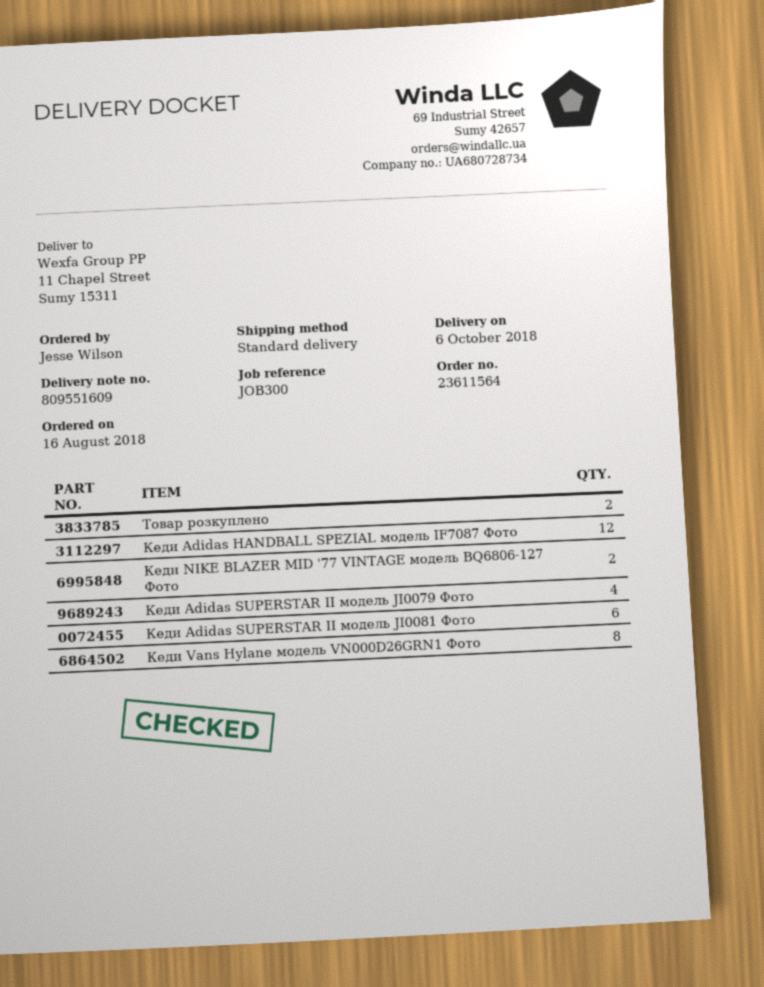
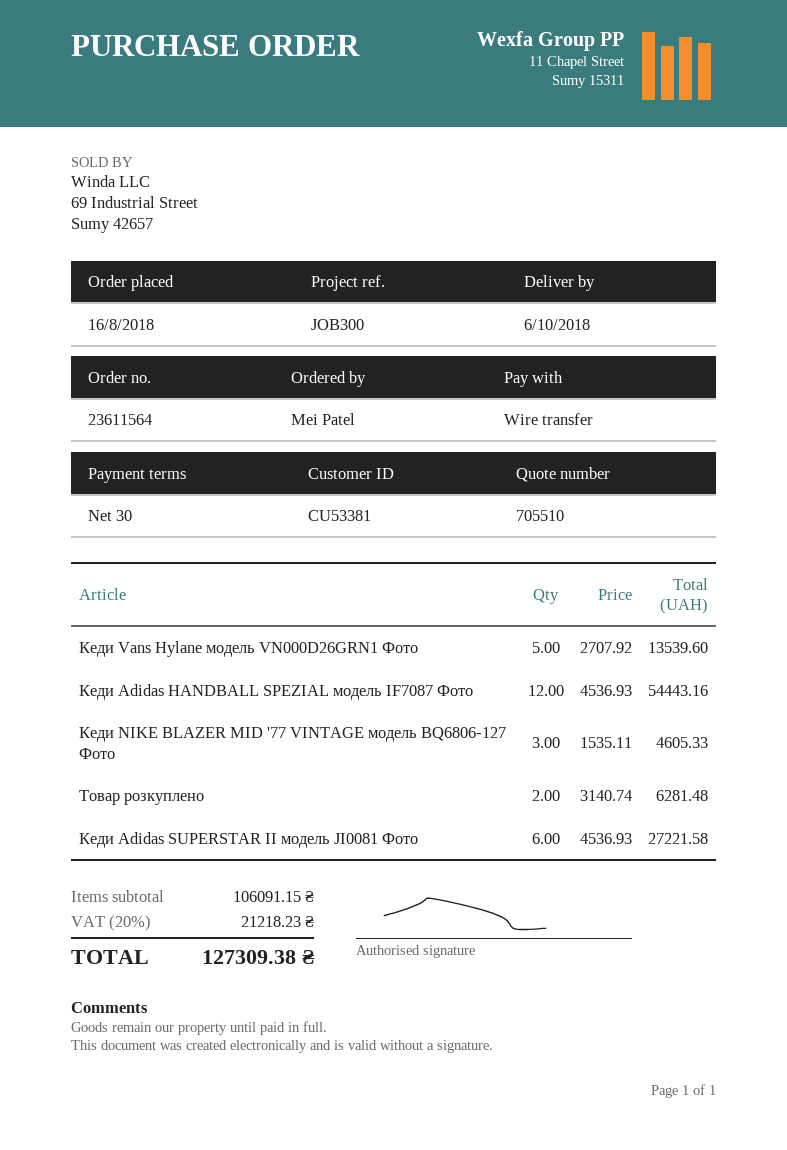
ordered by: Jesse Wilson -> Mei Patel
Кеди NIKE BLAZER MID '77 VINTAGE модель BQ6806-127 Фото: 2 -> 3
Кеди Adidas SUPERSTAR II модель JI0079 Фото: 4 -> none
Кеди Vans Hylane модель VN000D26GRN1 Фото: 8 -> 5

